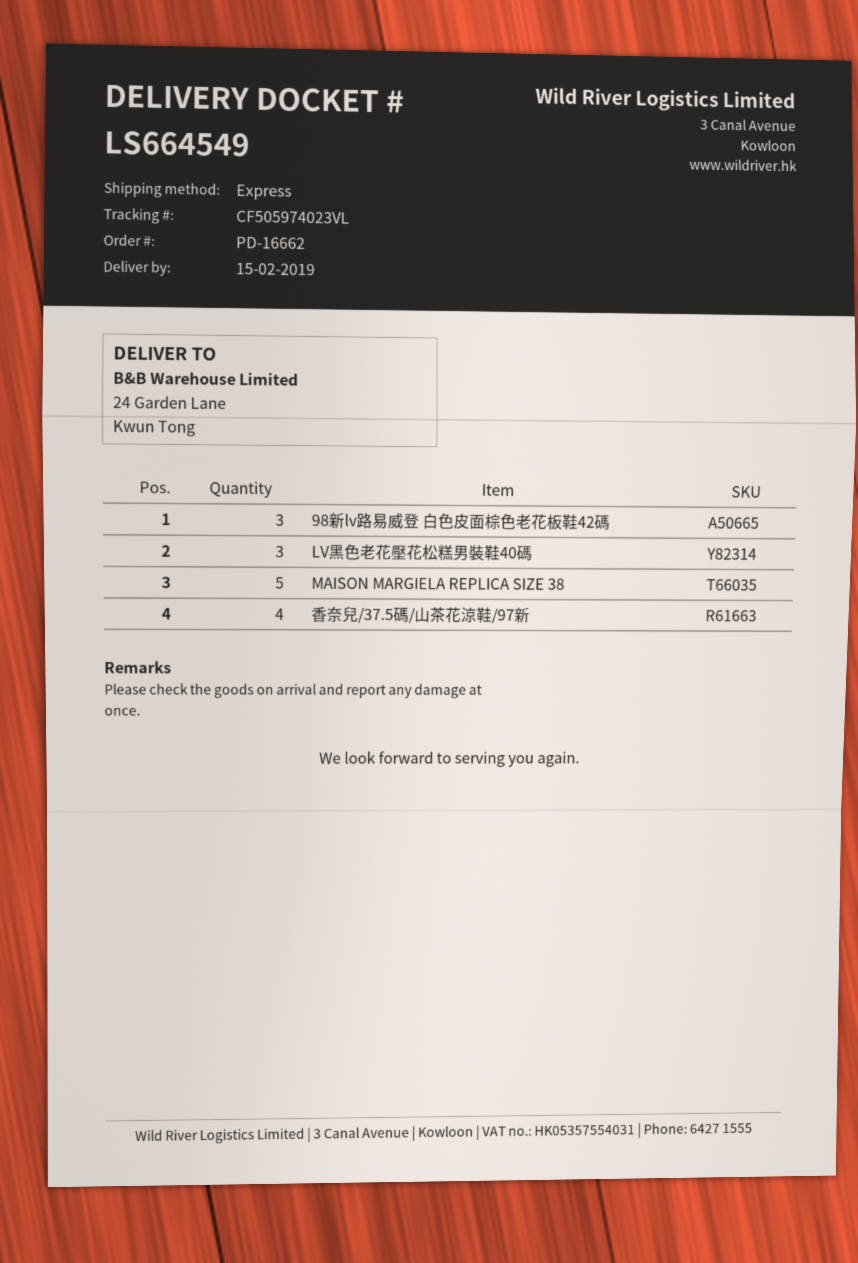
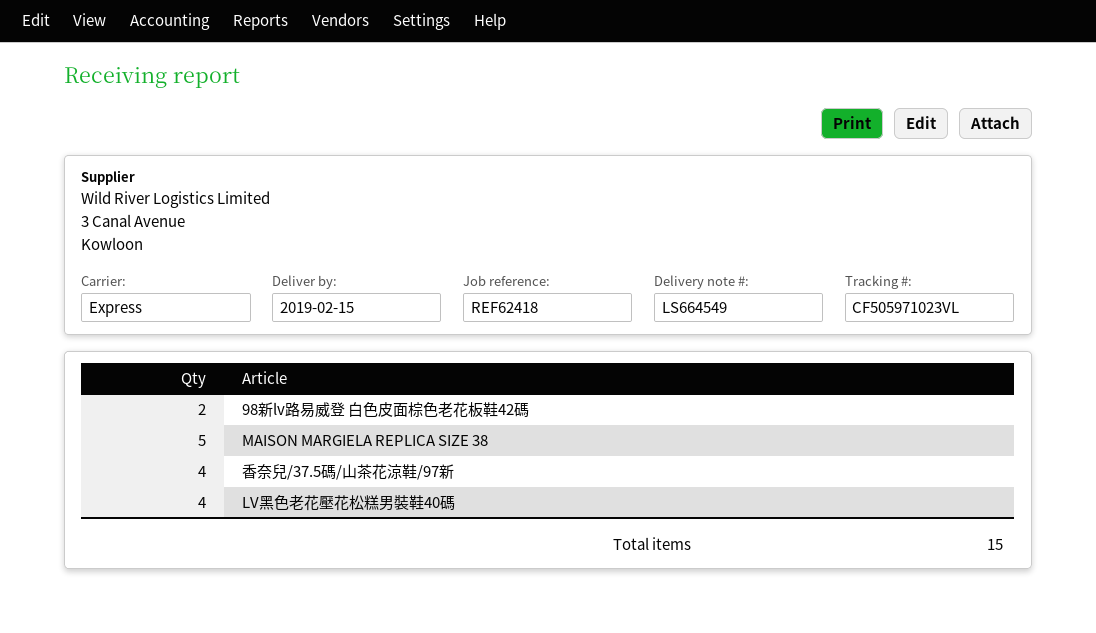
tracking number: CF505974023VL -> CF505971023VL
98新lv路易威登 白色皮面棕色老花板鞋42碼: 3 -> 2
LV黑色老花壓花松糕男裝鞋40碼: 3 -> 4

